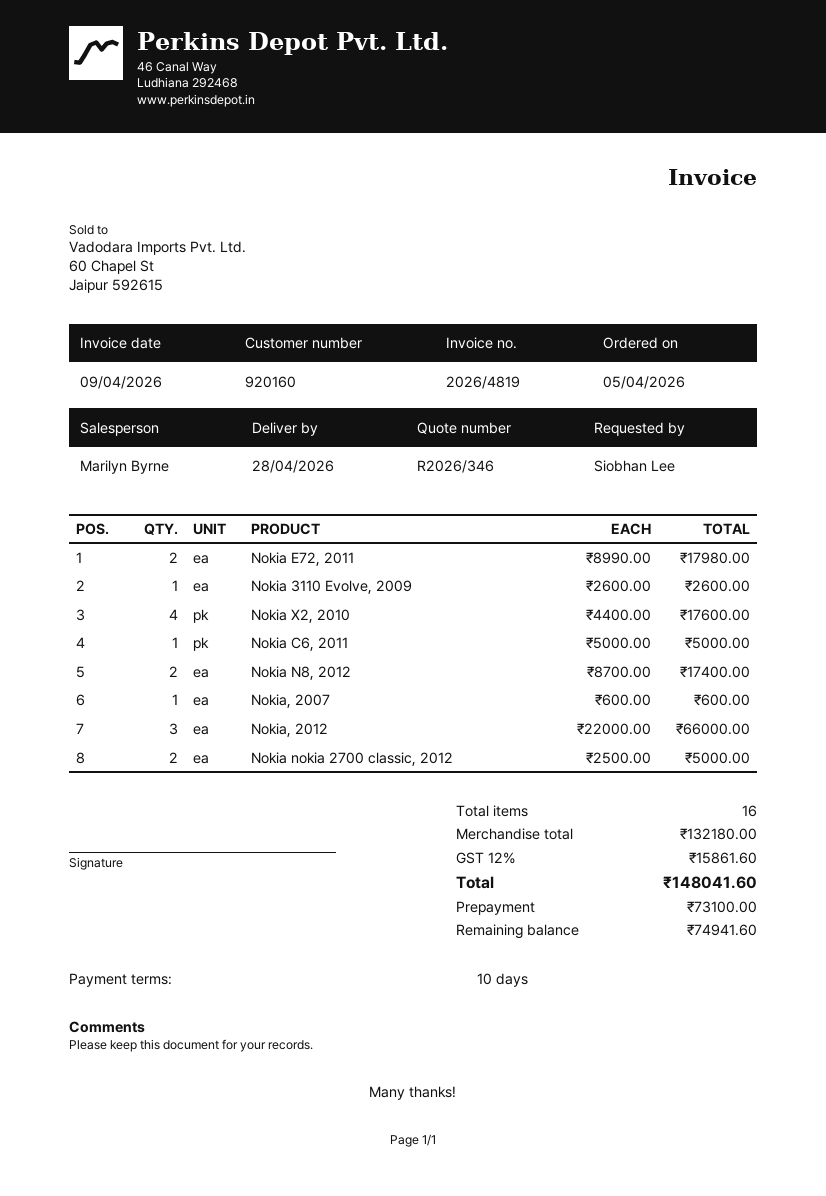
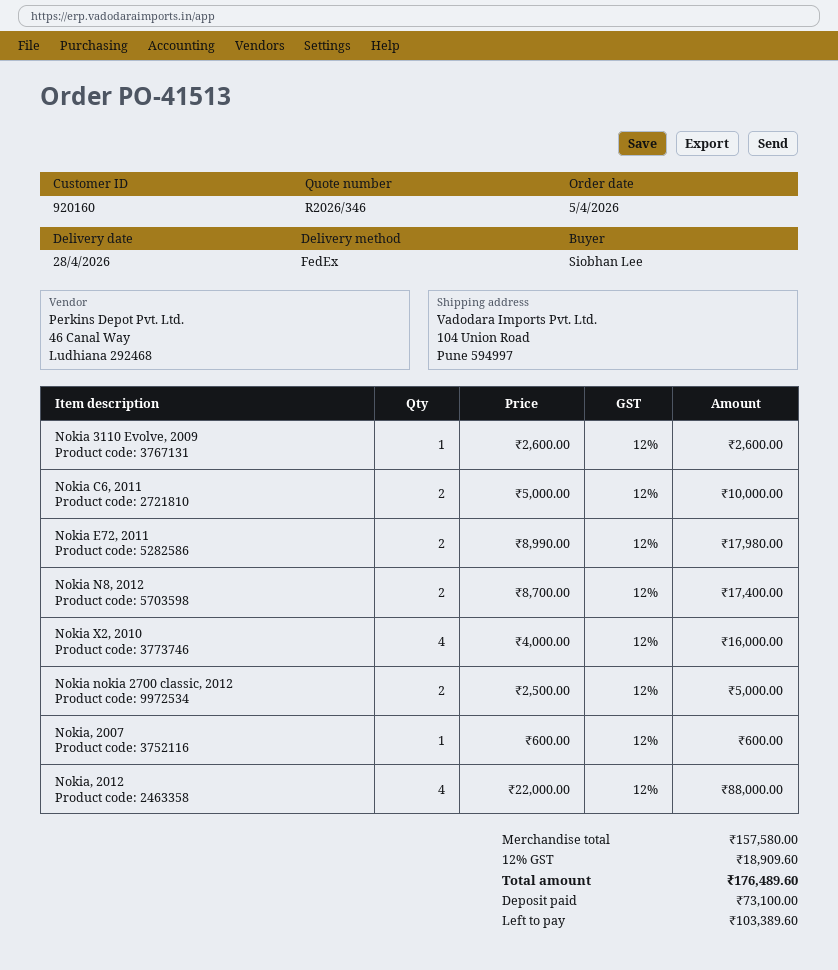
Nokia X2, 2010: 4 x 4400.00 = 17600.00 -> 4 x 4000.00 = 16000.00
Nokia C6, 2011: 1 x 5000.00 = 5000.00 -> 2 x 5000.00 = 10000.00
Nokia, 2012: 3 x 22000.00 = 66000.00 -> 4 x 22000.00 = 88000.00
subtotal: 132180.00 -> 157580.00
tax: 12% = 15861.60 -> 12% = 18909.60
total: 148041.60 -> 176489.60
balance: 74941.60 -> 103389.60

